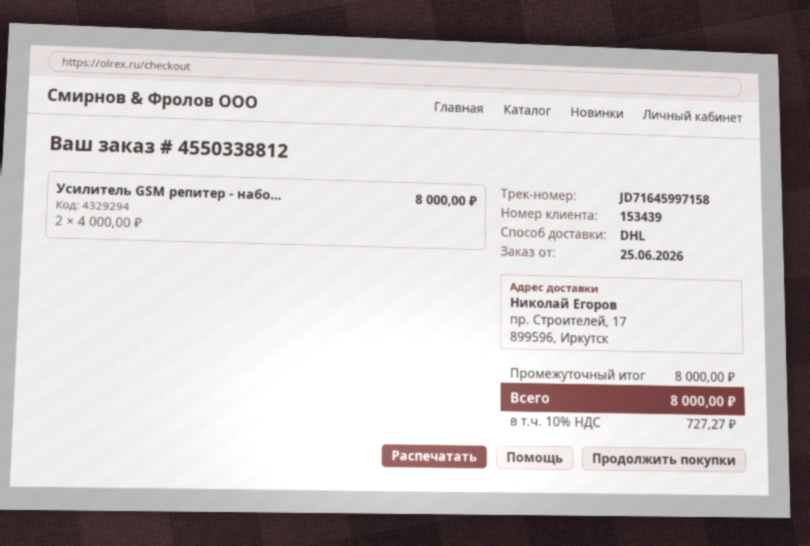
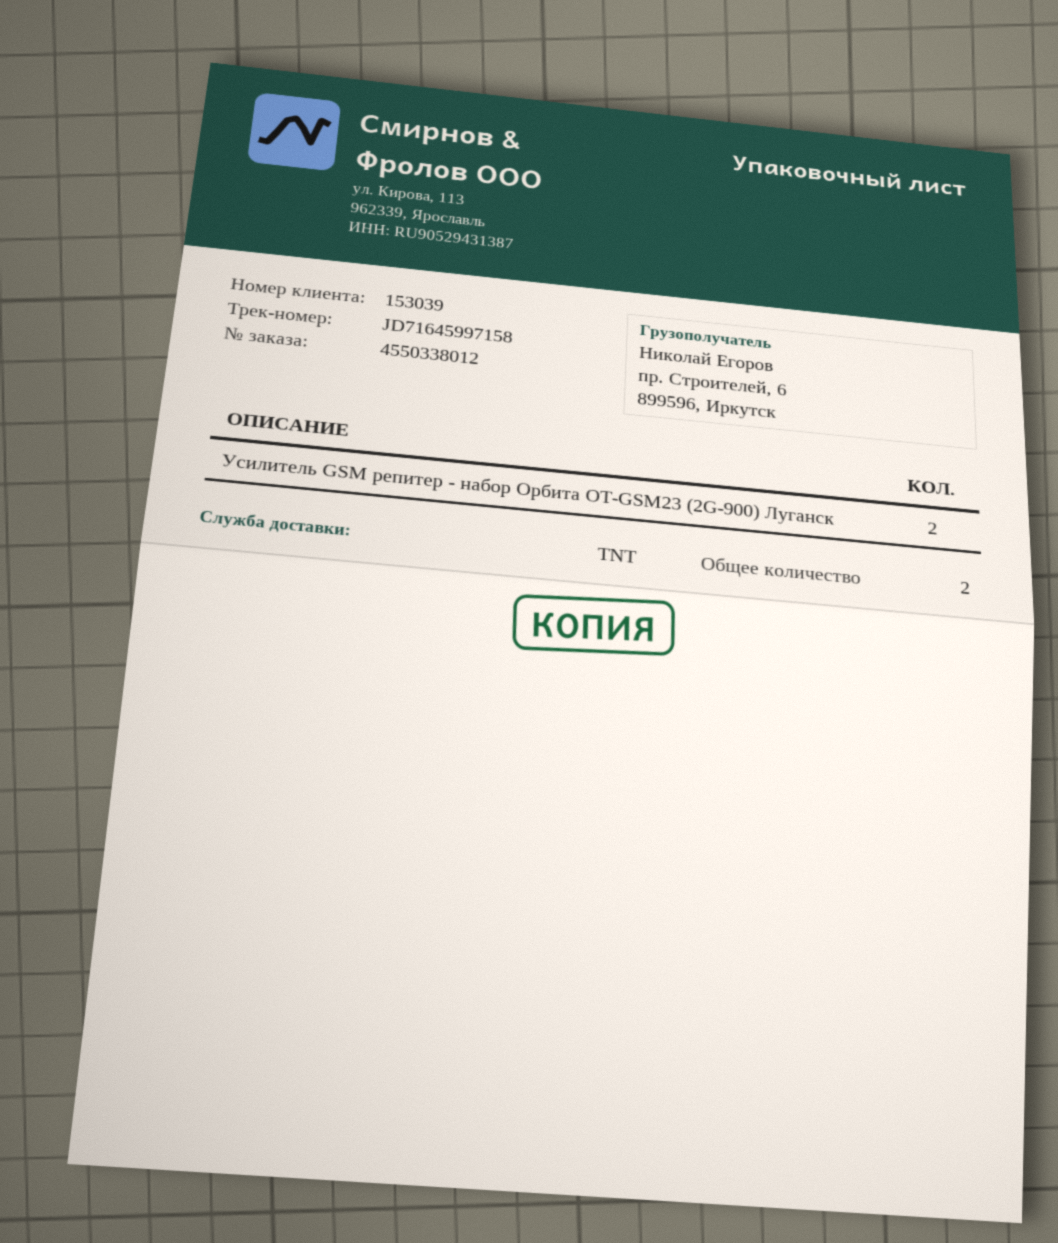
order number: 4550338812 -> 4550338012
customer number: 153439 -> 153039
shipping method: DHL -> TNT
ship to: пр. Строителей, 17, 899596, Иркутск -> пр. Строителей, 6, 899596, Иркутск

